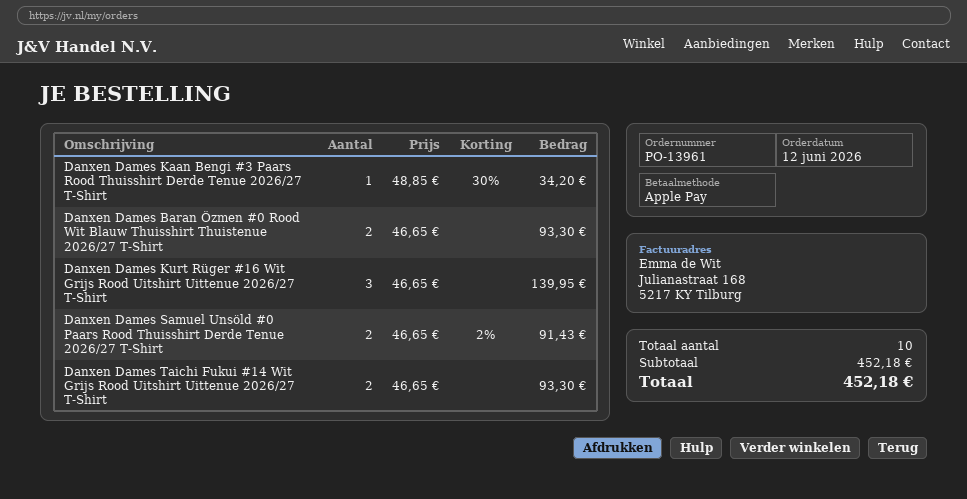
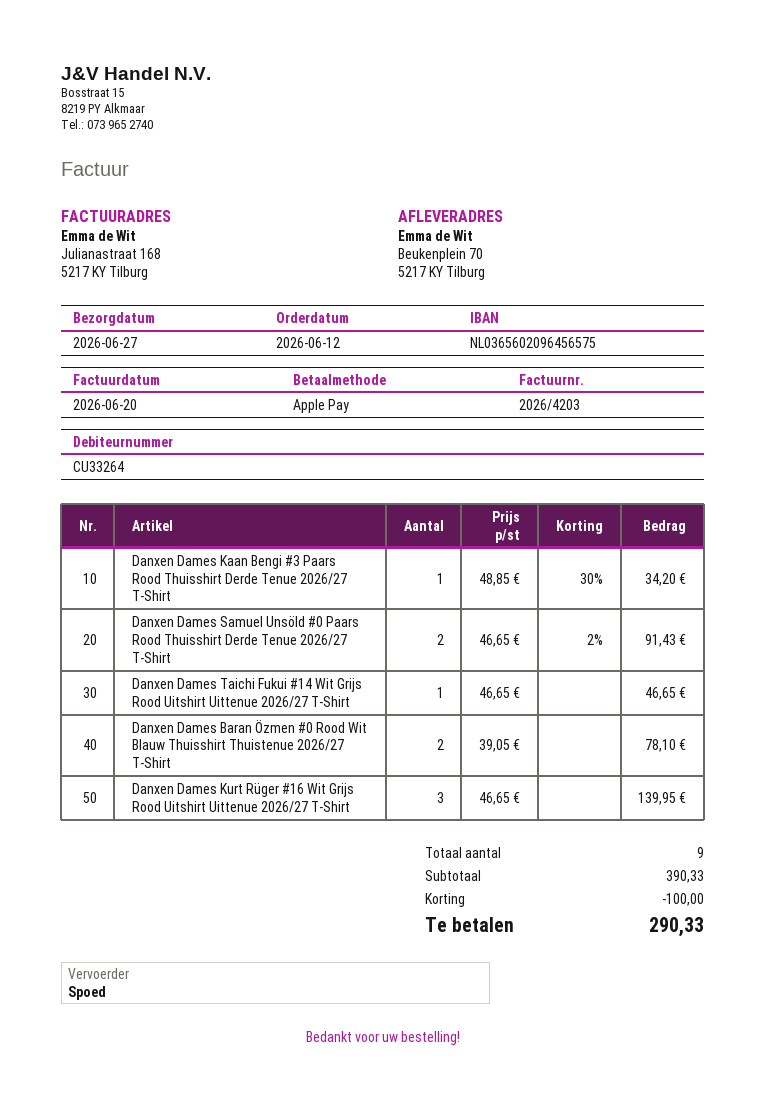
Danxen Dames Baran Özmen #0 Rood Wit Blauw Thuisshirt Thuistenue 2026/27 T-Shirt: 2 x 46.65 = 93.30 -> 2 x 39.05 = 78.10
Danxen Dames Taichi Fukui #14 Wit Grijs Rood Uitshirt Uittenue 2026/27 T-Shirt: 2 x 46.65 = 93.30 -> 1 x 46.65 = 46.65
total quantity: 10 -> 9
subtotal: 452.18 -> 390.33
discount: none -> 100.00
total: 452.18 -> 290.33

